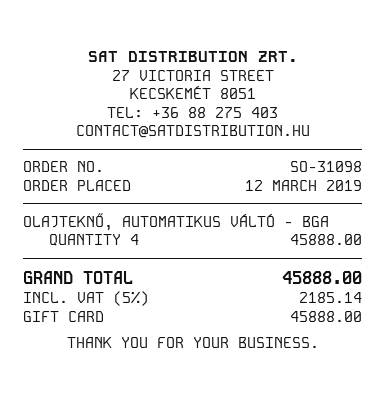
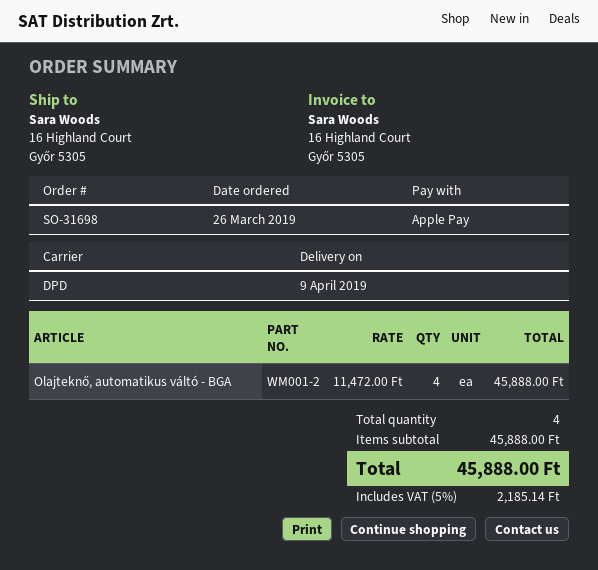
order number: SO-31098 -> SO-31698
order date: 2019-03-12 -> 2019-03-26
payment method: gift card -> Apple Pay

